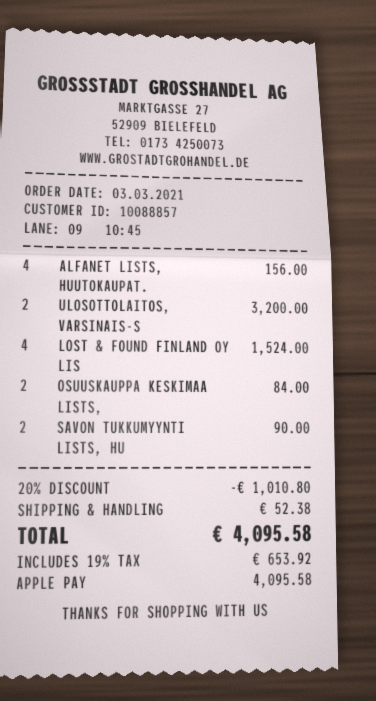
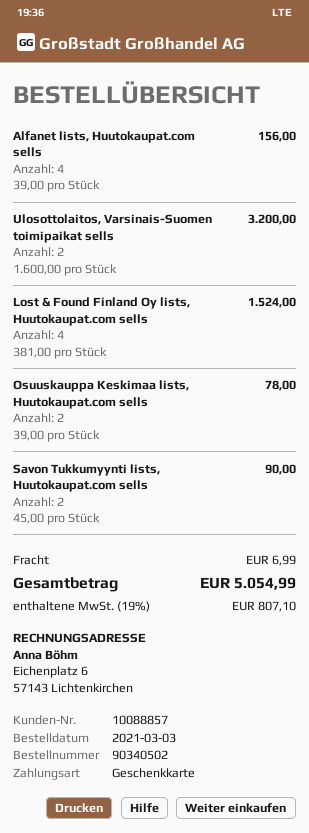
payment method: Apple Pay -> gift card
OSUUSKAUPPA KESKIMAA LISTS,: 2 for 84.00 -> 2 for 78.00
discount: 20% = 1010.80 -> none
shipping: 52.38 -> 6.99
tax: 19% = 653.92 -> 19% = 807.10
total: 4095.58 -> 5054.99

